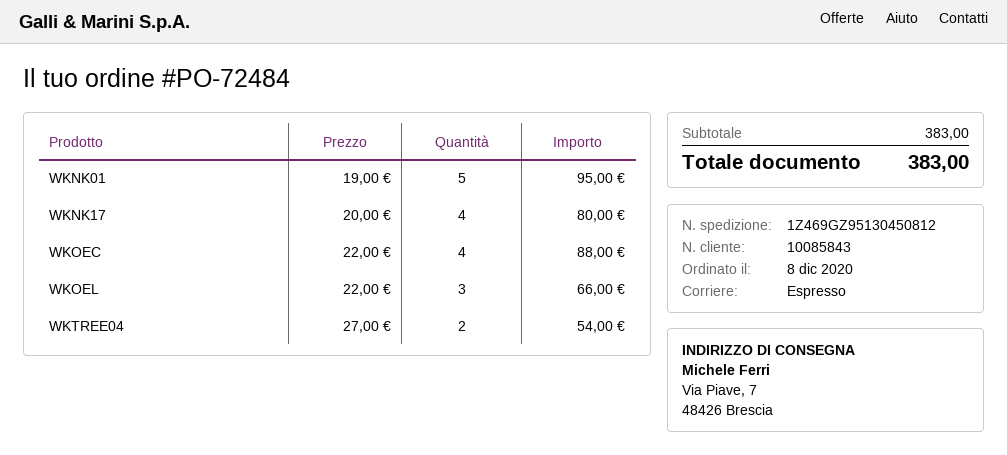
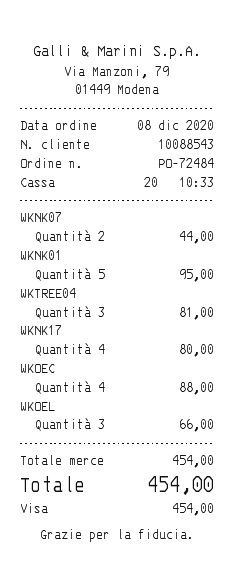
customer number: 10085843 -> 10088543
WKTREE04: 2 for 54.00 -> 3 for 81.00
WKNK07: none -> 2 for 44.00
subtotal: 383.00 -> 454.00
total: 383.00 -> 454.00

